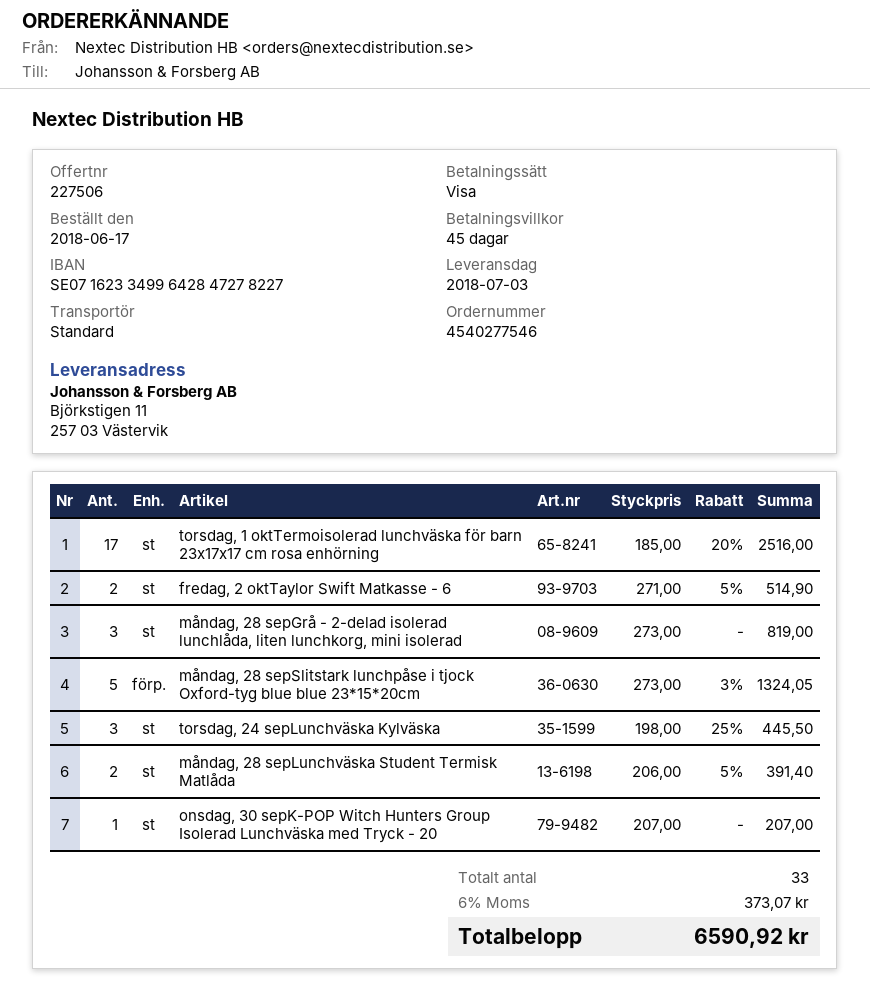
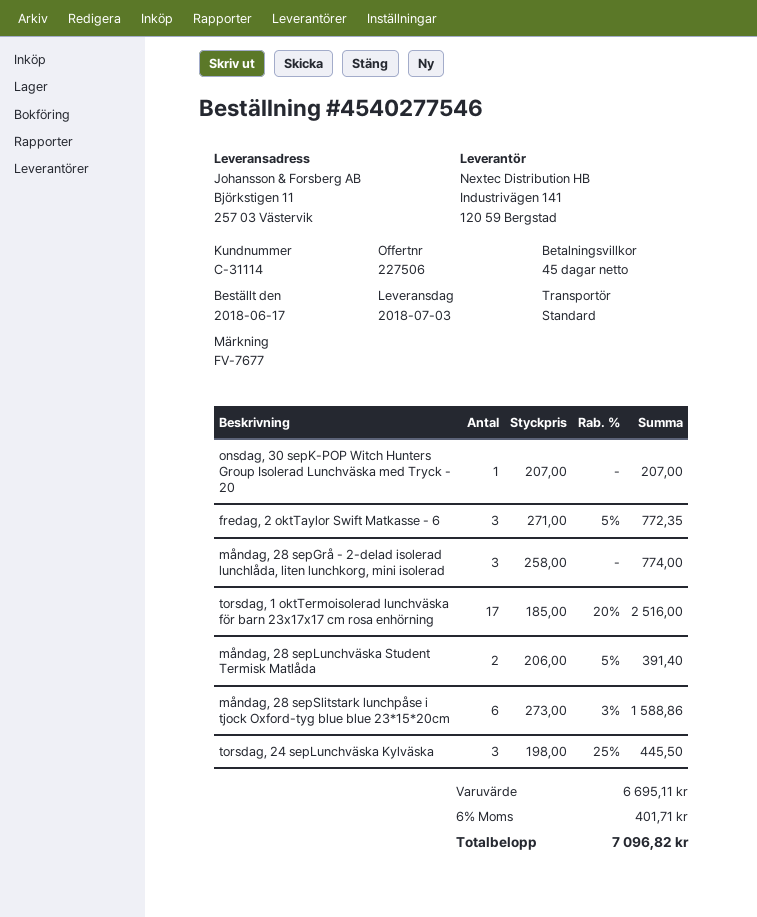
fredag, 2 oktTaylor Swift Matkasse - 6: 2 x 271.00 - 5% = 514.90 -> 3 x 271.00 - 5% = 772.35
måndag, 28 sepGrå - 2-delad isolerad lunchlåda, liten lunchkorg, mini isolerad: 3 x 273.00 = 819.00 -> 3 x 258.00 = 774.00
måndag, 28 sepSlitstark lunchpåse i tjock Oxford-tyg blue blue 23*15*20cm: 5 x 273.00 - 3% = 1324.05 -> 6 x 273.00 - 3% = 1588.86
tax: 6% = 373.07 -> 6% = 401.71
total: 6590.92 -> 7096.82

